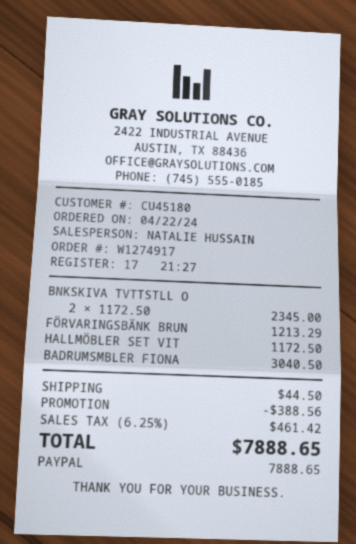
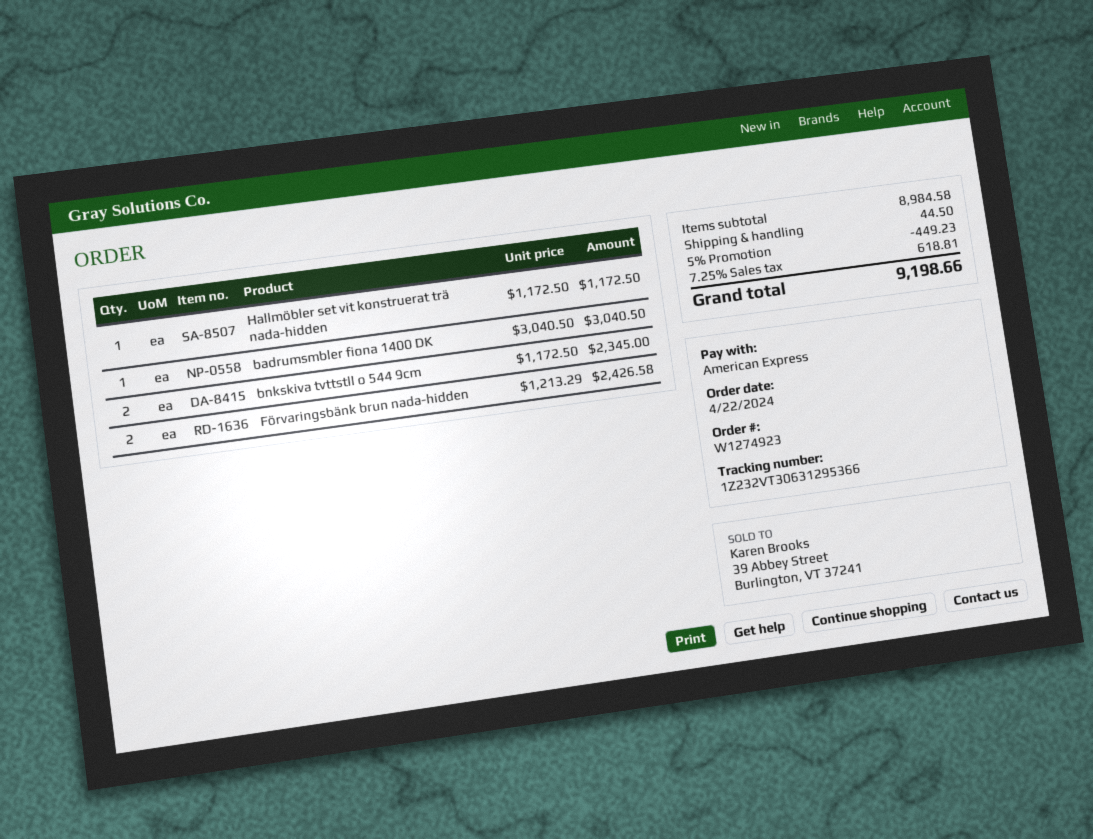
order number: W1274917 -> W1274923
payment method: PayPal -> American Express
FÖRVARINGSBÄNK BRUN: 1 x 1213.29 = 1213.29 -> 2 x 1213.29 = 2426.58
discount: 388.56 -> 449.23
tax: 6.25% = 461.42 -> 7.25% = 618.81
total: 7888.65 -> 9198.66

